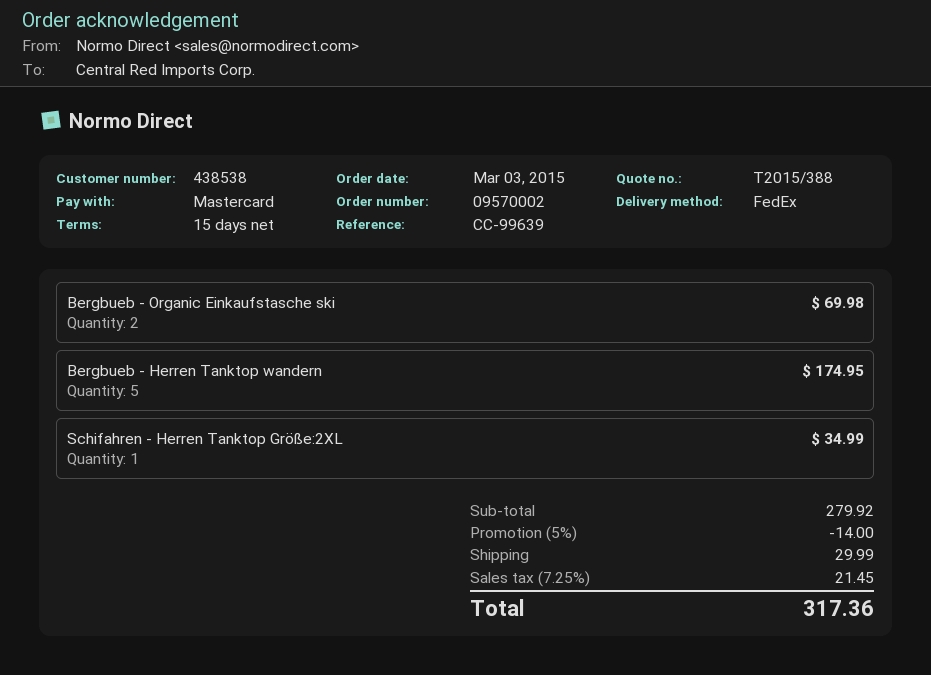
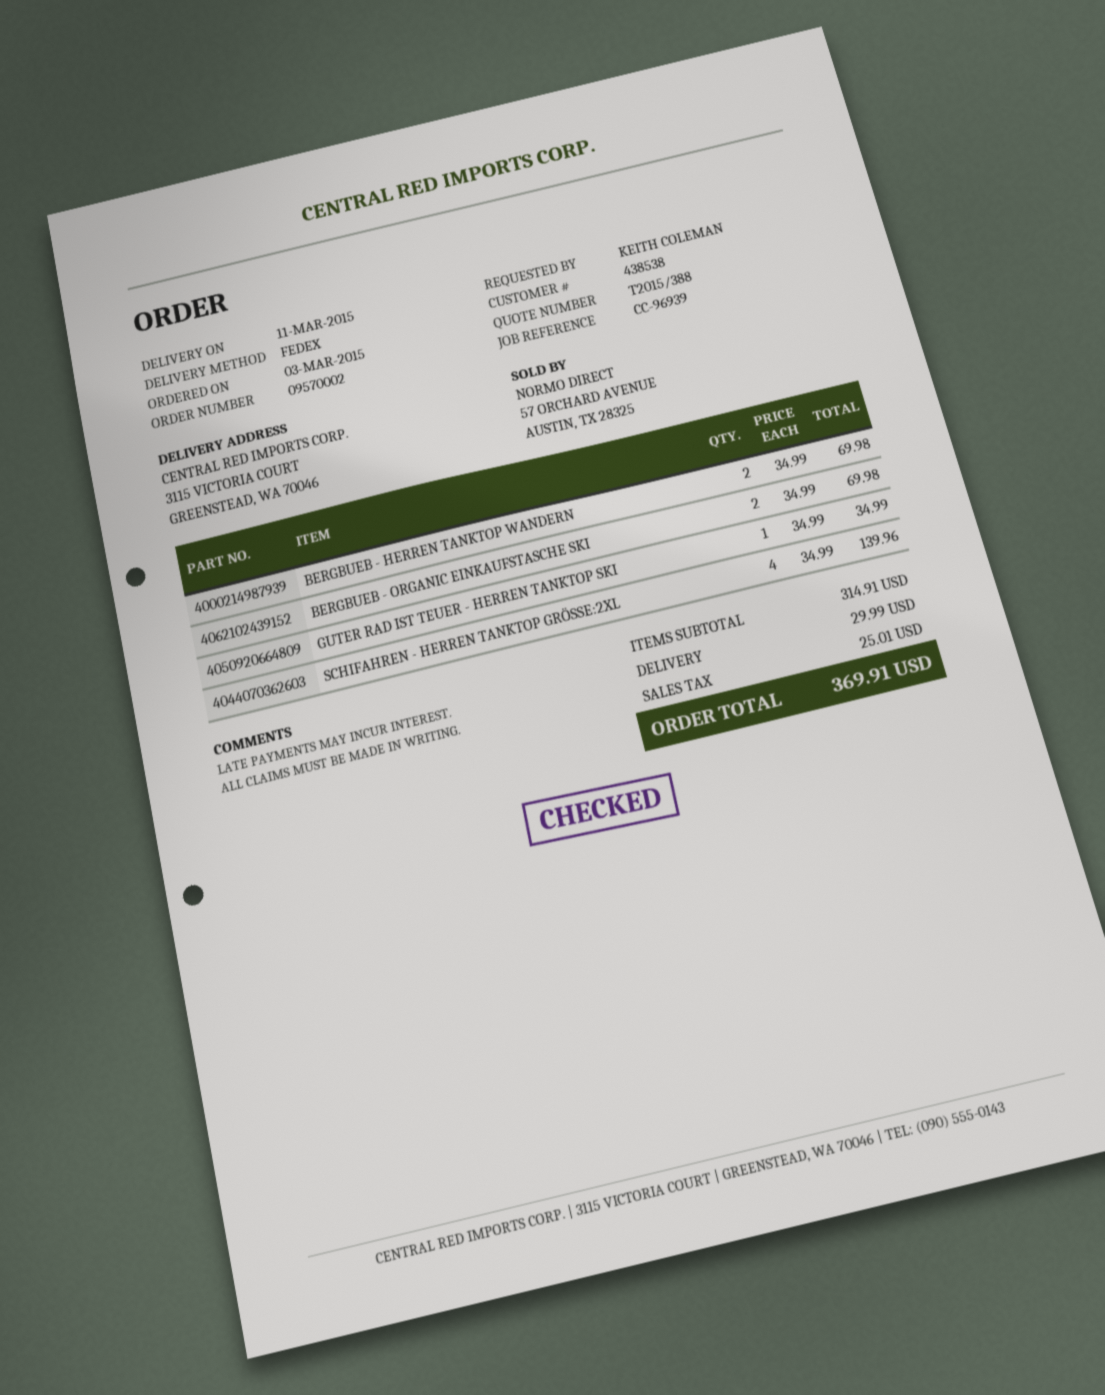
reference: CC-99639 -> CC-96939
Bergbueb - Herren Tanktop wandern: 5 for 174.95 -> 2 for 69.98
Schifahren - Herren Tanktop Größe:2XL: 1 for 34.99 -> 4 for 139.96
GUTER RAD IST TEUER - HERREN TANKTOP SKI: none -> 1 for 34.99
subtotal: 279.92 -> 314.91
discount: 5% = 14.00 -> none
tax: 21.45 -> 25.01
total: 317.36 -> 369.91

